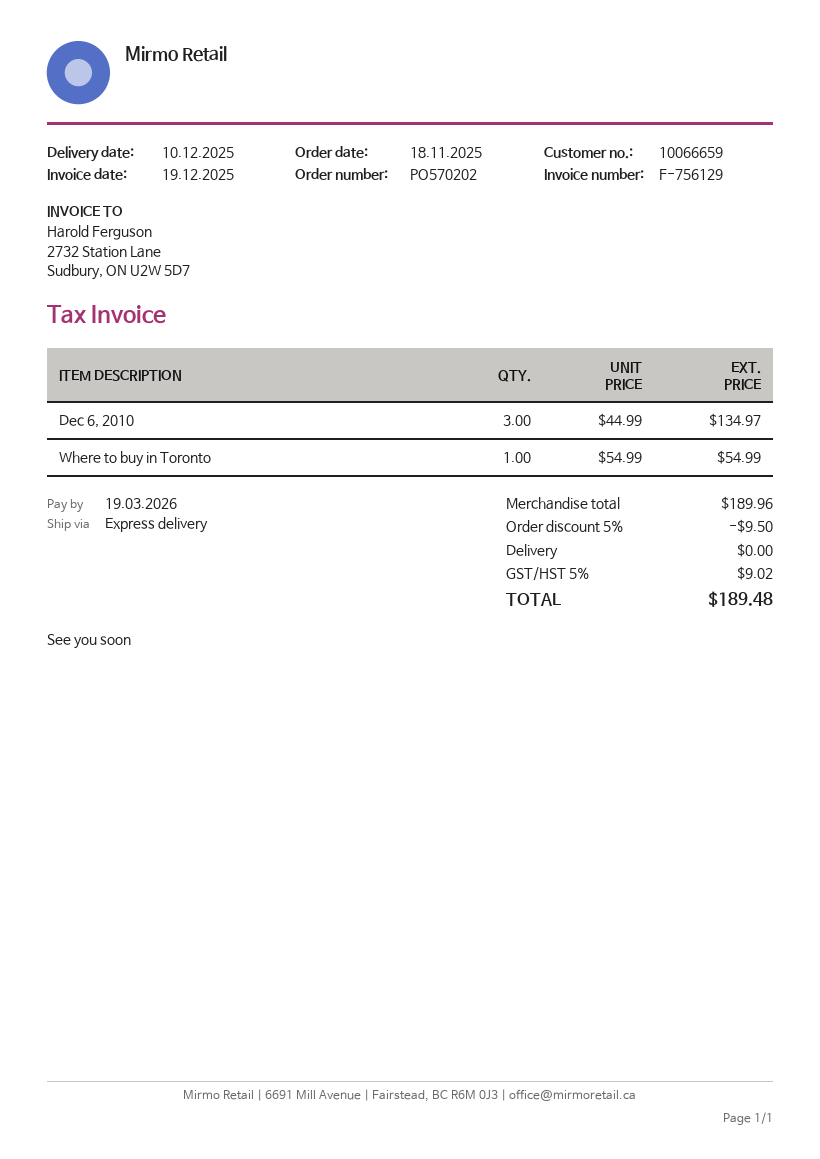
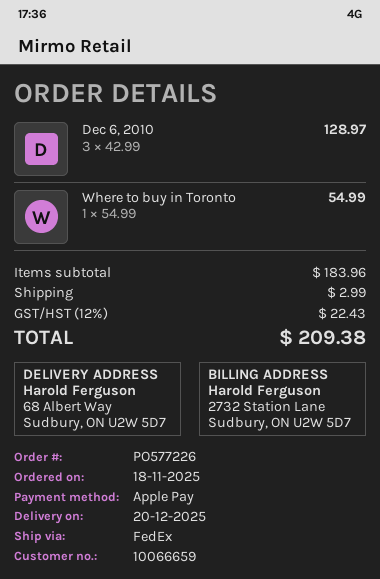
order number: PO570202 -> PO577226
delivery date: 2025-12-10 -> 2025-12-20
shipping method: express -> FedEx
Dec 6, 2010: 3 x 44.99 = 134.97 -> 3 x 42.99 = 128.97
subtotal: 189.96 -> 183.96
discount: 5% = 9.50 -> none
shipping: 0.00 -> 2.99
tax: 5% = 9.02 -> 12% = 22.43
total: 189.48 -> 209.38

